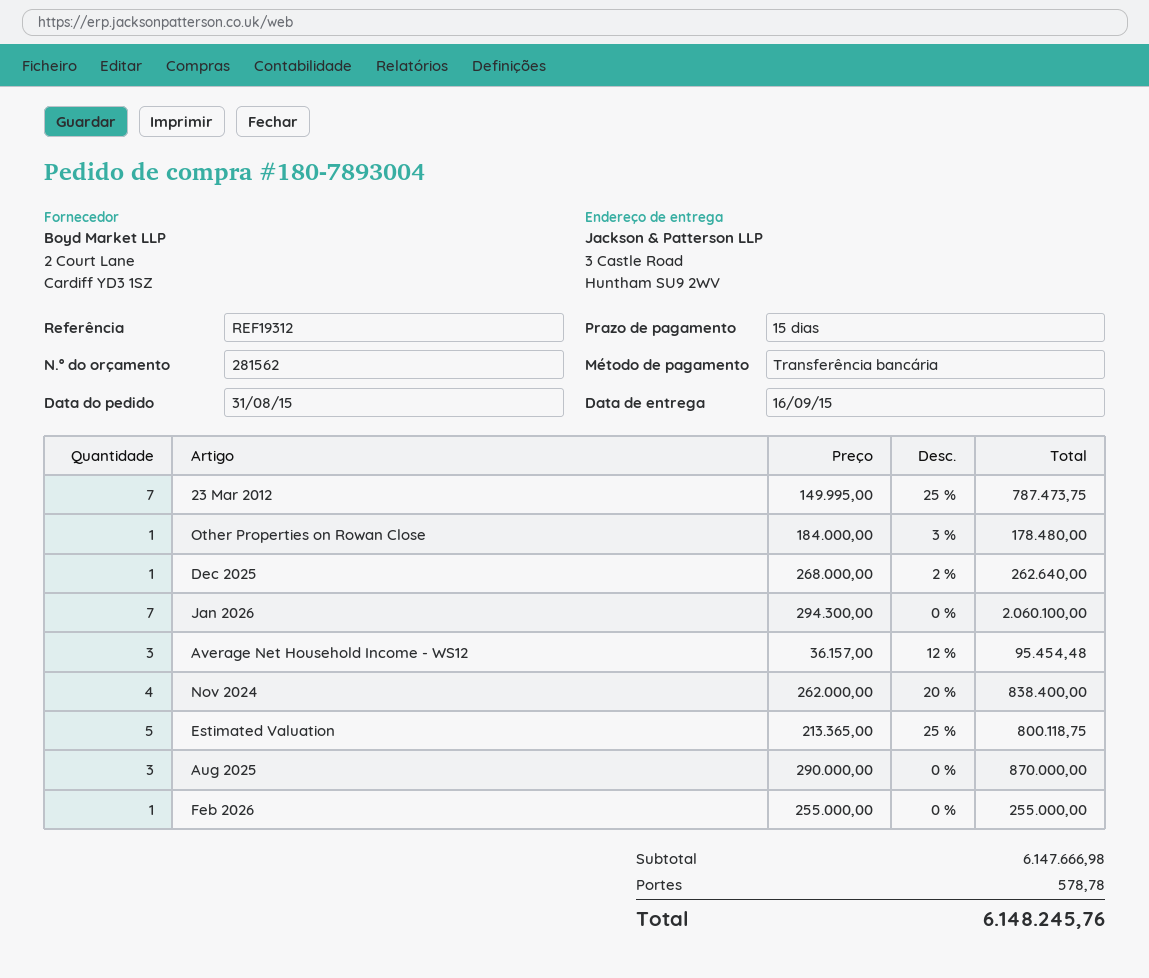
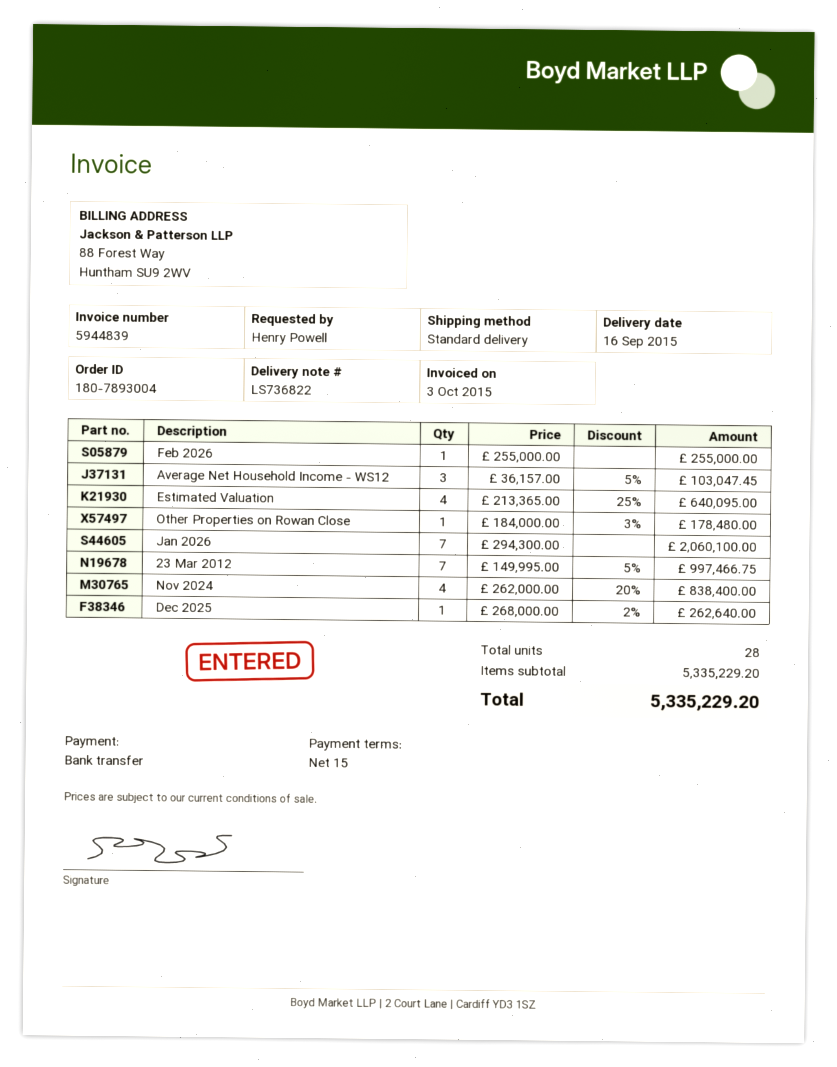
23 Mar 2012: 7 x 149995.00 - 25% = 787473.75 -> 7 x 149995.00 - 5% = 997466.75
Average Net Household Income - WS12: 3 x 36157.00 - 12% = 95454.48 -> 3 x 36157.00 - 5% = 103047.45
Estimated Valuation: 5 x 213365.00 - 25% = 800118.75 -> 4 x 213365.00 - 25% = 640095.00
Aug 2025: 3 x 290000.00 = 870000.00 -> none
subtotal: 6147666.98 -> 5335229.20
shipping: 578.78 -> none
total: 6148245.76 -> 5335229.20

